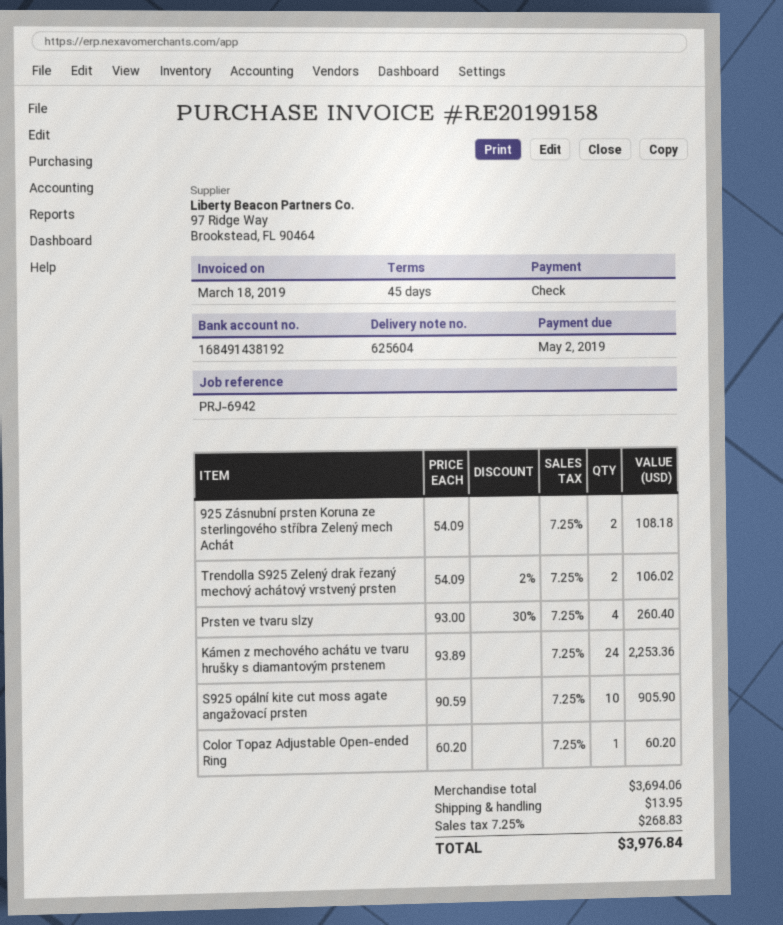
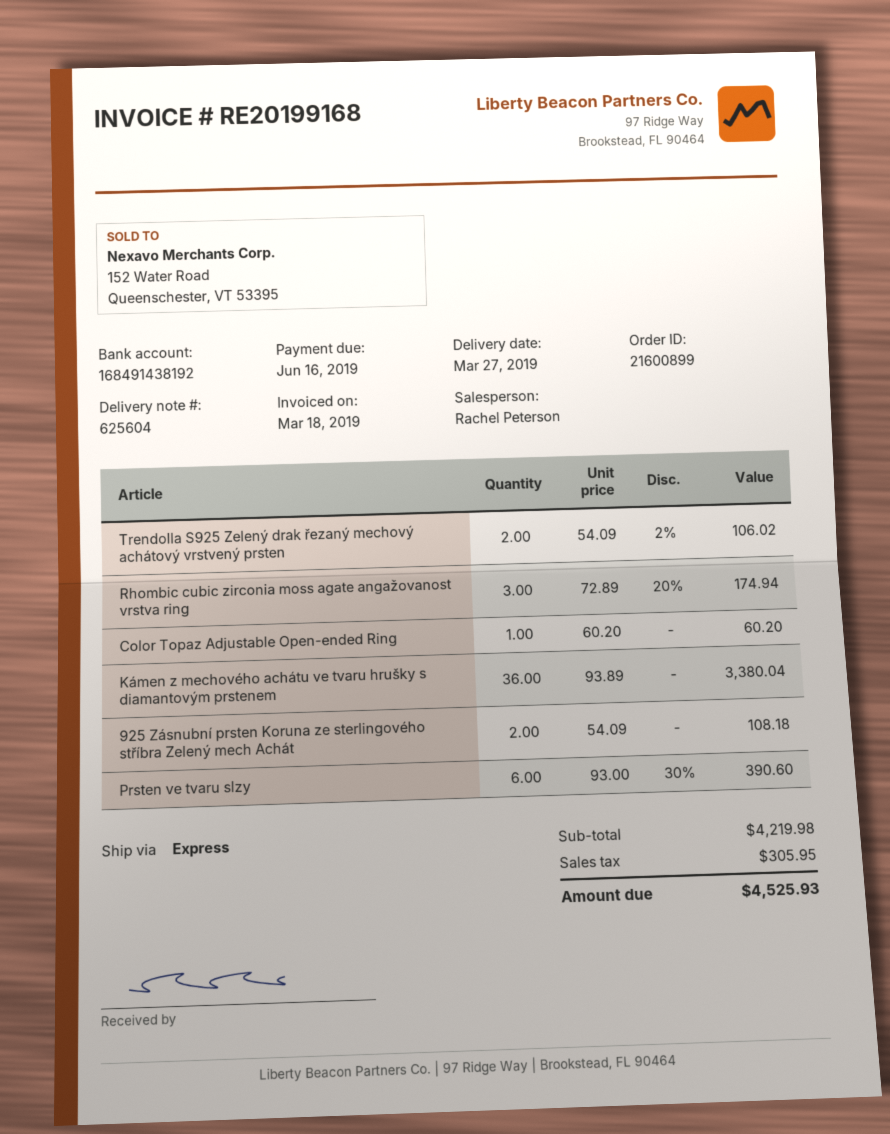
invoice number: RE20199158 -> RE20199168
due date: 2019-05-02 -> 2019-06-16
Prsten ve tvaru slzy: 4 x 93.00 - 30% = 260.40 -> 6 x 93.00 - 30% = 390.60
Kámen z mechového achátu ve tvaru hrušky s diamantovým prstenem: 24 x 93.89 = 2253.36 -> 36 x 93.89 = 3380.04
S925 opální kite cut moss agate angažovací prsten: 10 x 90.59 = 905.90 -> none
Rhombic cubic zirconia moss agate angažovanost vrstva ring: none -> 3 x 72.89 - 20% = 174.94
subtotal: 3694.06 -> 4219.98
shipping: 13.95 -> none
tax: 268.83 -> 305.95
total: 3976.84 -> 4525.93

